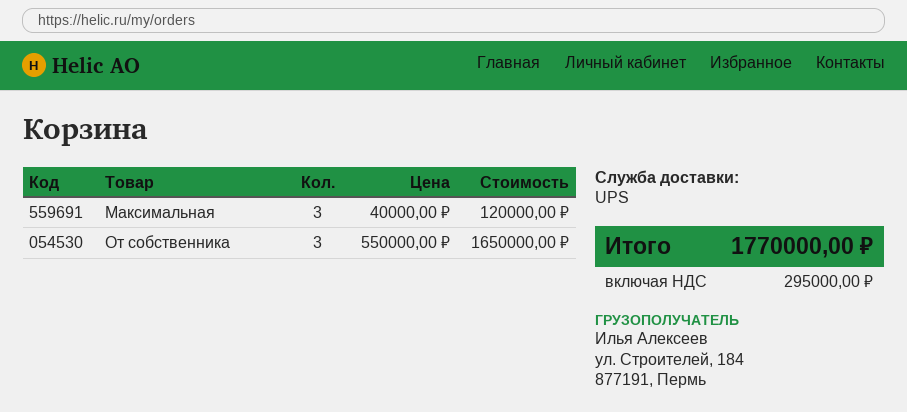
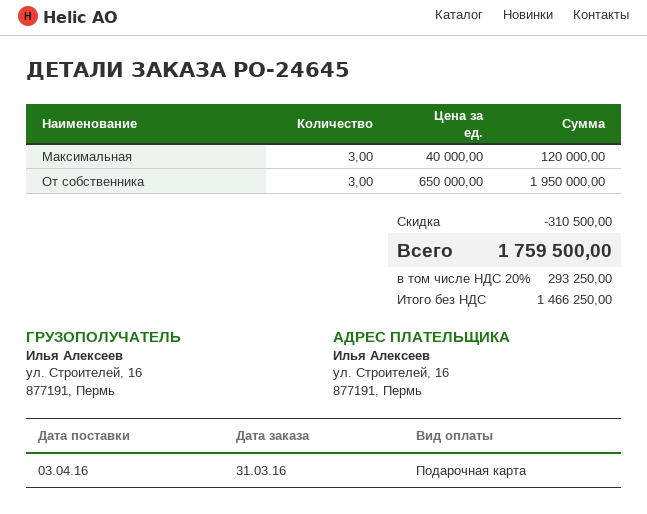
ship to: ул. Строителей, 184, 877191, Пермь -> ул. Строителей, 16, 877191, Пермь
От собственника: 3 x 550000.00 = 1650000.00 -> 3 x 650000.00 = 1950000.00
discount: none -> 310500.00
tax: 295000.00 -> 293250.00
total: 1770000.00 -> 1759500.00

